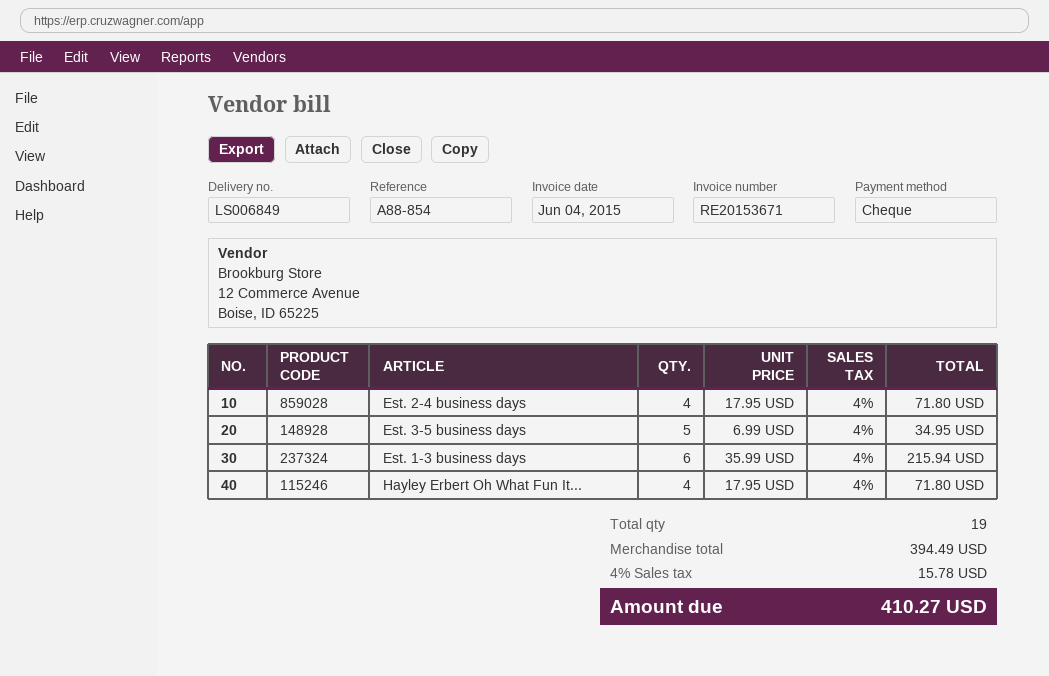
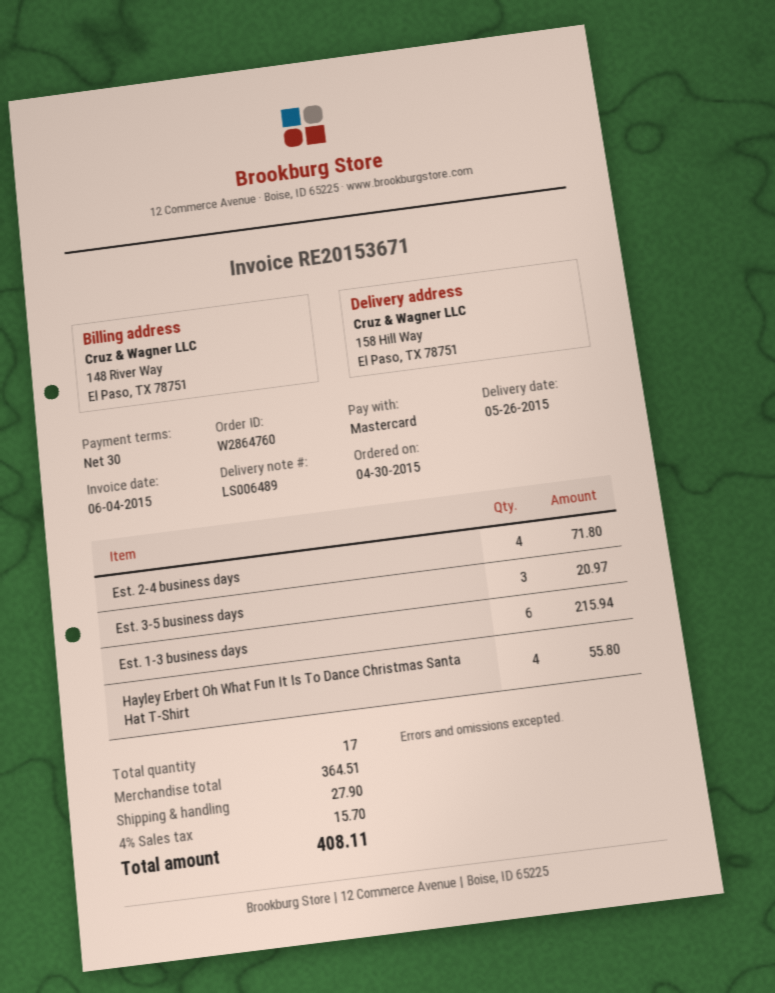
delivery note number: LS006849 -> LS006489
payment method: cheque -> Mastercard
Est. 3-5 business days: 5 for 34.95 -> 3 for 20.97
Hayley Erbert Oh What Fun It...: 4 for 71.80 -> 4 for 55.80
total quantity: 19 -> 17
subtotal: 394.49 -> 364.51
shipping: none -> 27.90
tax: 4% = 15.78 -> 4% = 15.70
total: 410.27 -> 408.11

